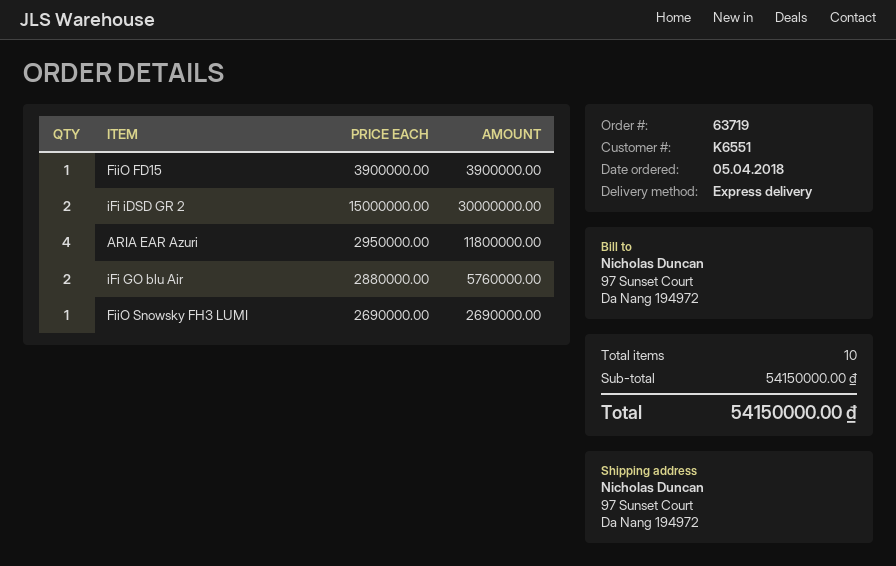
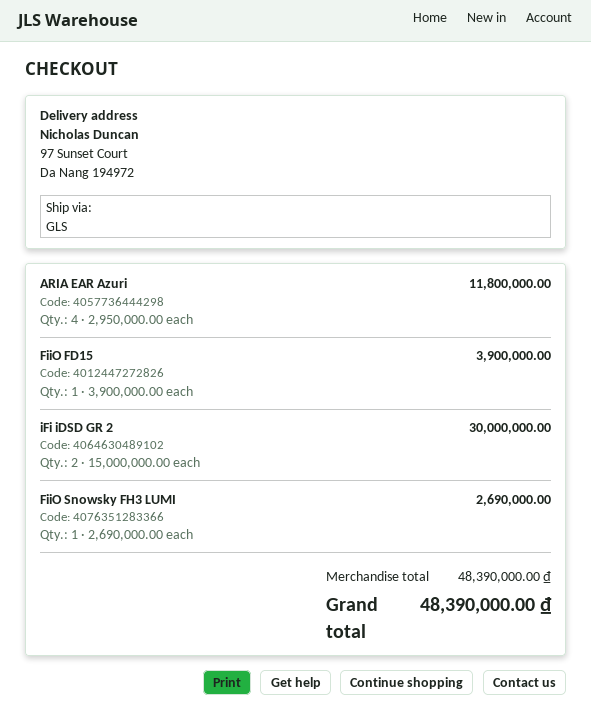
shipping method: express -> GLS
iFi GO blu Air: 2 x 2880000.00 = 5760000.00 -> none
subtotal: 54150000.00 -> 48390000.00
total: 54150000.00 -> 48390000.00

